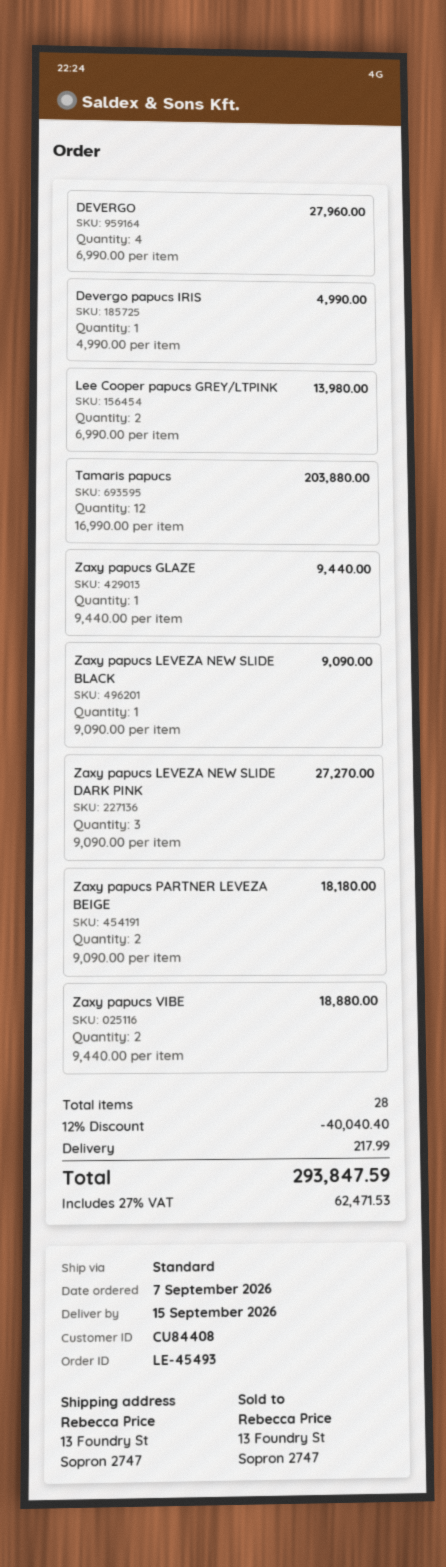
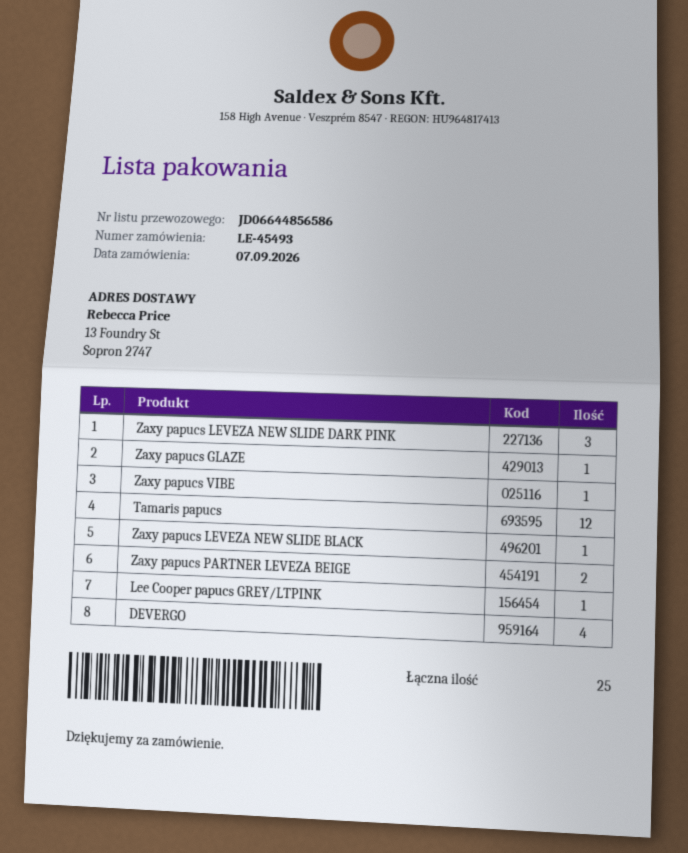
Devergo papucs IRIS: 1 -> none
Lee Cooper papucs GREY/LTPINK: 2 -> 1
Zaxy papucs VIBE: 2 -> 1
total quantity: 28 -> 25

